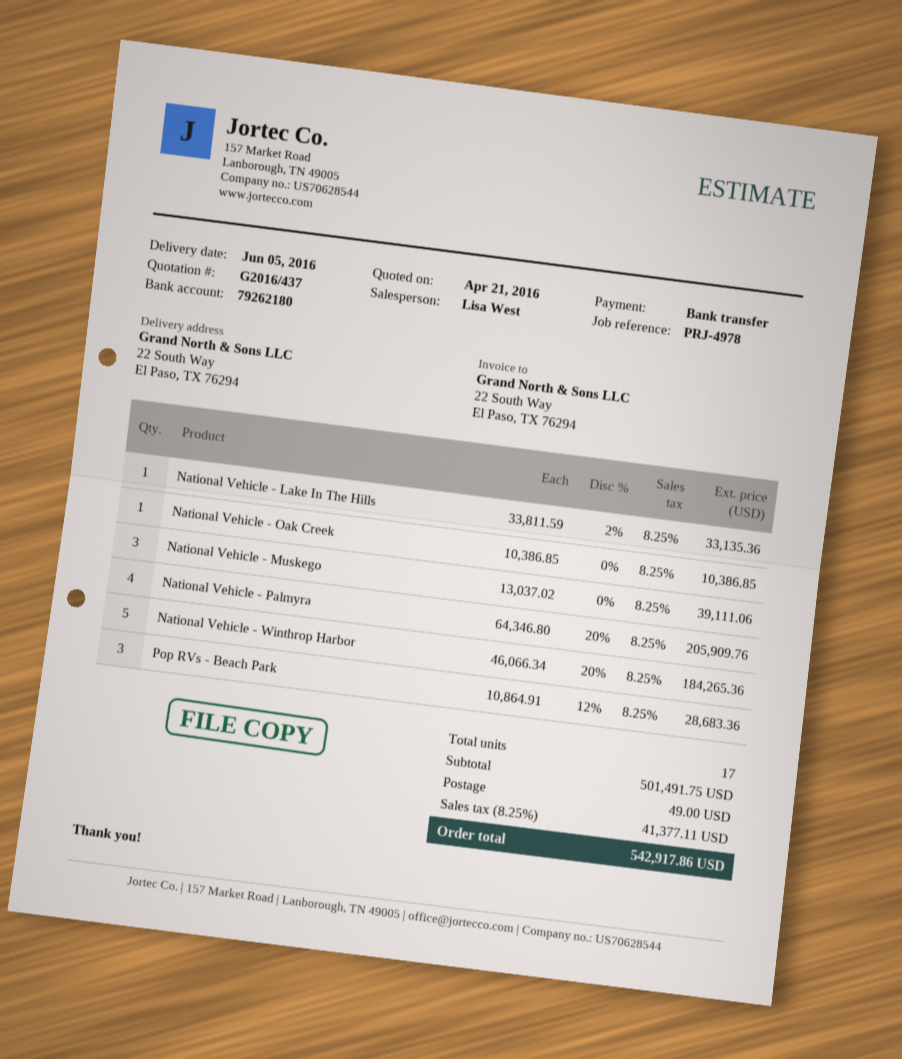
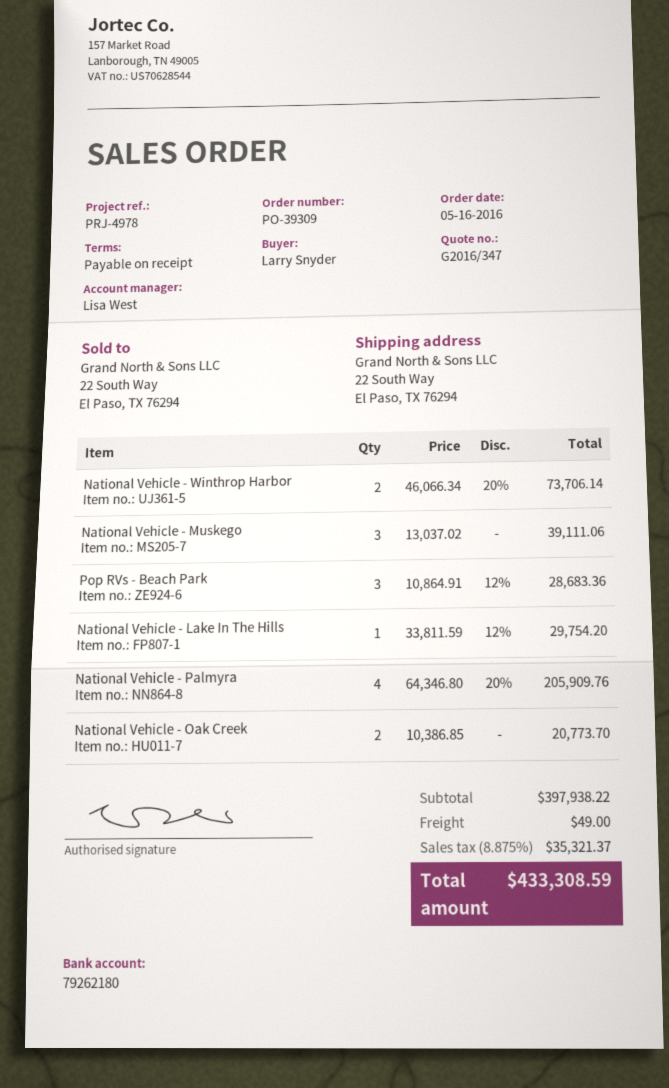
quote number: G2016/437 -> G2016/347
National Vehicle - Lake In The Hills: 1 x 33811.59 - 2% = 33135.36 -> 1 x 33811.59 - 12% = 29754.20
National Vehicle - Oak Creek: 1 x 10386.85 = 10386.85 -> 2 x 10386.85 = 20773.70
National Vehicle - Winthrop Harbor: 5 x 46066.34 - 20% = 184265.36 -> 2 x 46066.34 - 20% = 73706.14
subtotal: 501491.75 -> 397938.22
tax: 8.25% = 41377.11 -> 8.875% = 35321.37
total: 542917.86 -> 433308.59

